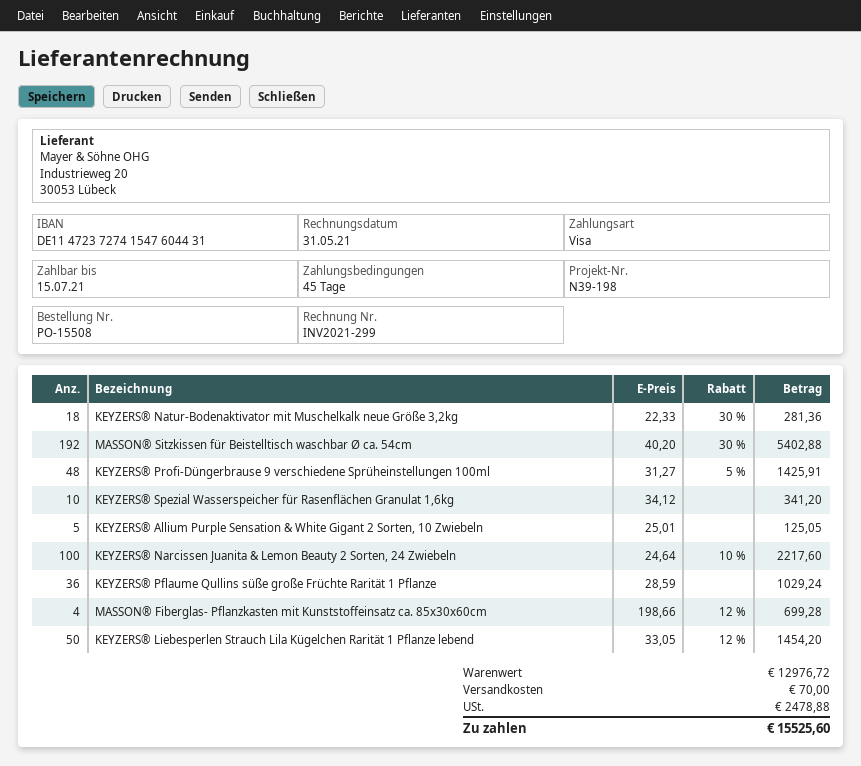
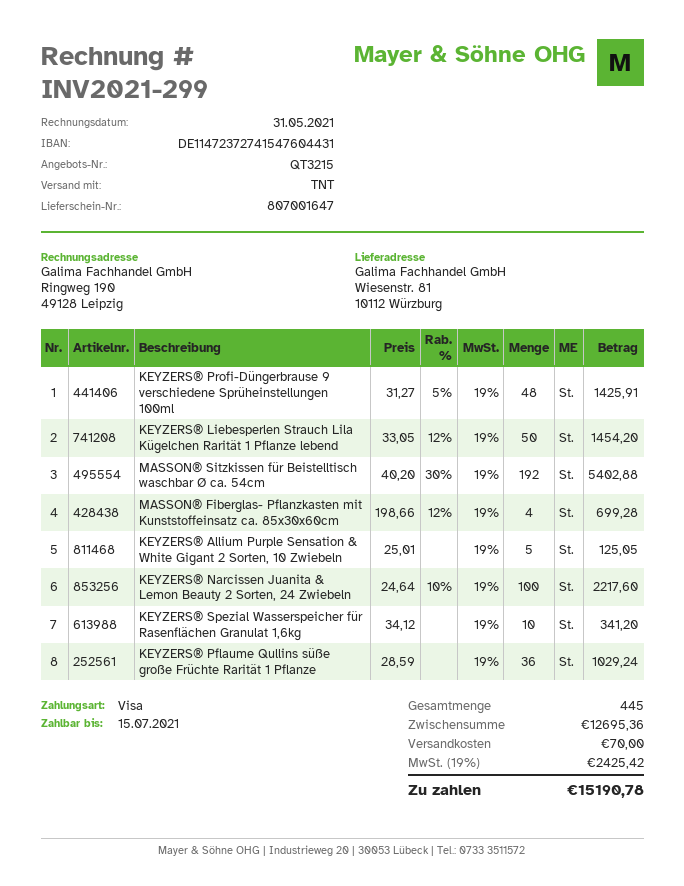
KEYZERS® Natur-Bodenaktivator mit Muschelkalk neue Größe 3,2kg: 18 x 22.33 - 30% = 281.36 -> none
subtotal: 12976.72 -> 12695.36
tax: 2478.88 -> 2425.42
total: 15525.60 -> 15190.78

